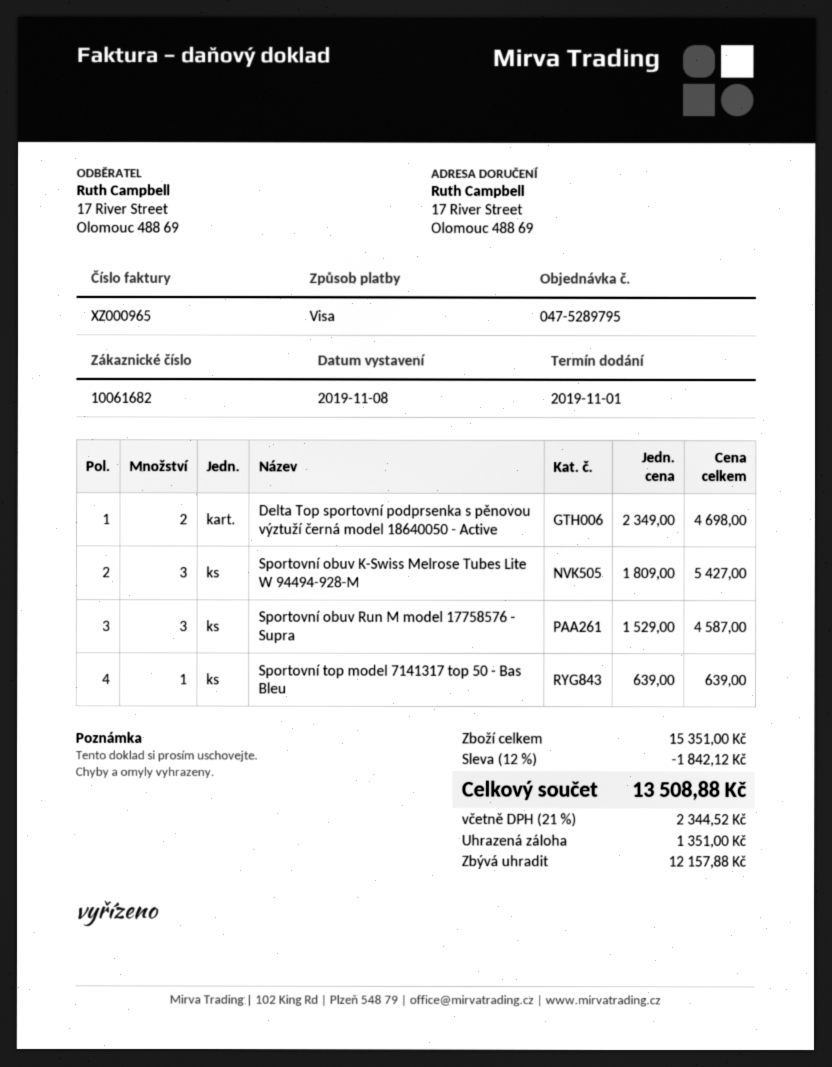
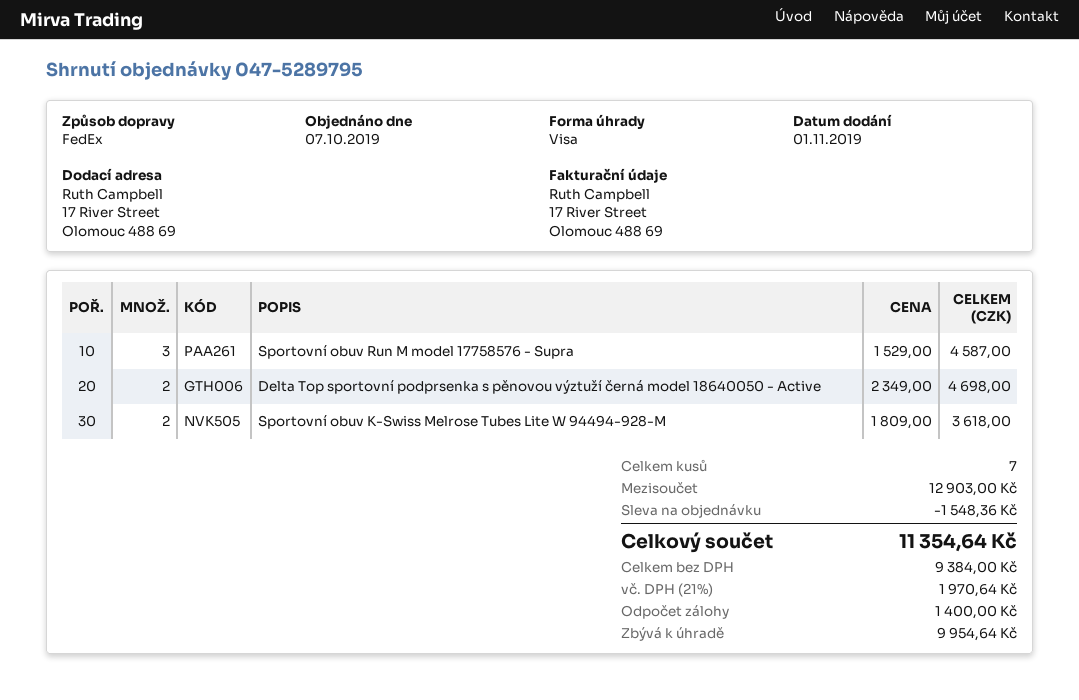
Sportovní obuv K-Swiss Melrose Tubes Lite W 94494-928-M: 3 x 1809.00 = 5427.00 -> 2 x 1809.00 = 3618.00
Sportovní top model 7141317 top 50 - Bas Bleu: 1 x 639.00 = 639.00 -> none
subtotal: 15351.00 -> 12903.00
discount: 1842.12 -> 1548.36
tax: 21% = 2344.52 -> 21% = 1970.64
total: 13508.88 -> 11354.64
deposit: 1351.00 -> 1400.00
balance: 12157.88 -> 9954.64

